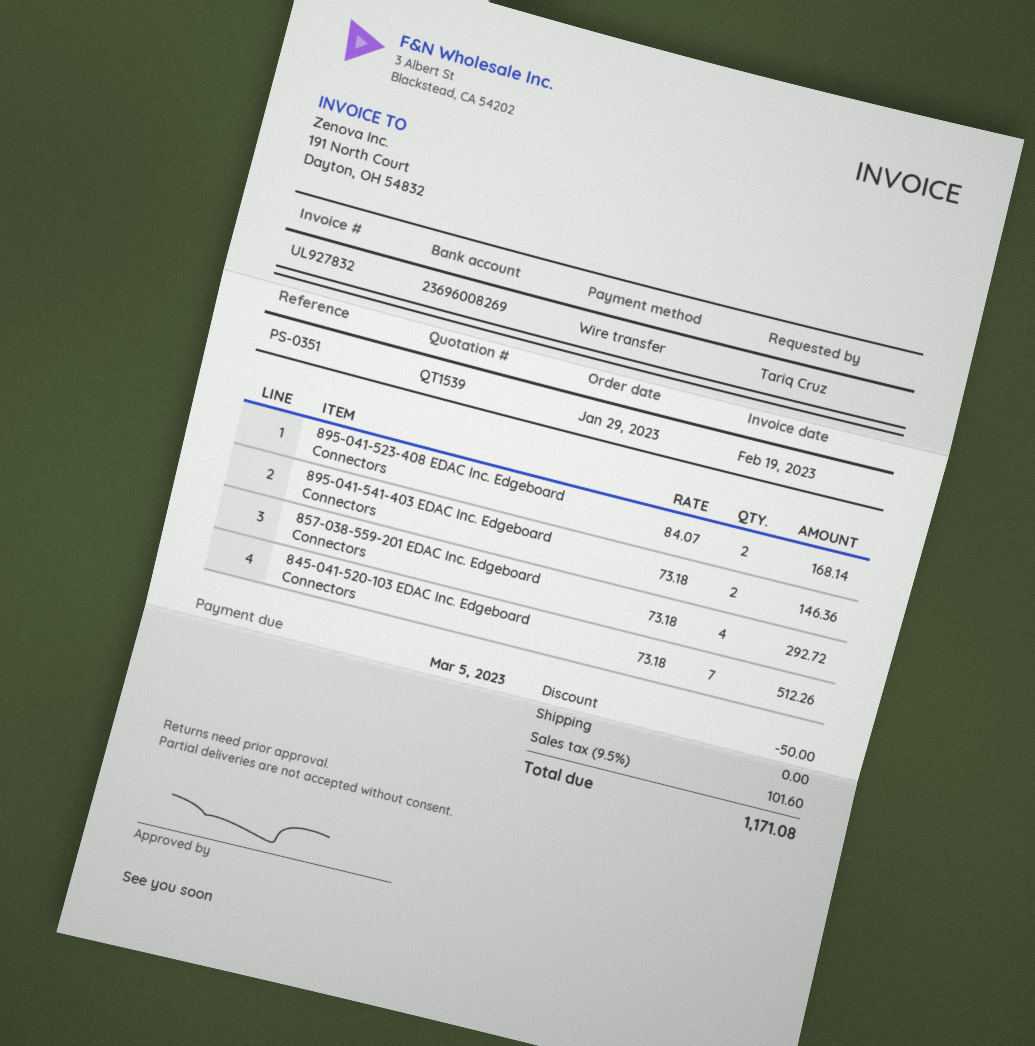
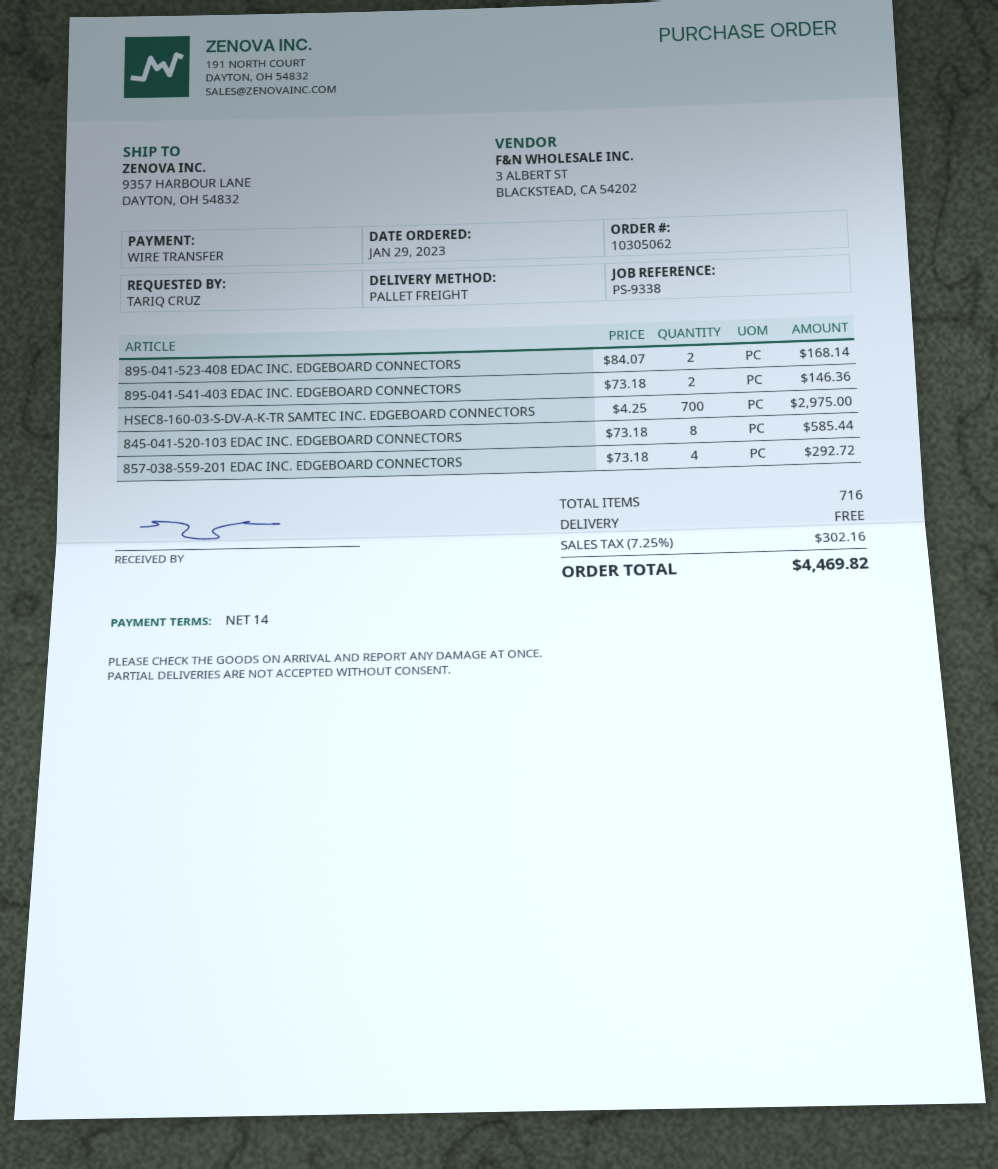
reference: PS-0351 -> PS-9338
845-041-520-103 EDAC Inc. Edgeboard Connectors: 7 x 73.18 = 512.26 -> 8 x 73.18 = 585.44
HSEC8-160-03-S-DV-A-K-TR SAMTEC INC. EDGEBOARD CONNECTORS: none -> 700 x 4.25 = 2975.00
discount: 50.00 -> none
tax: 9.5% = 101.60 -> 7.25% = 302.16
total: 1171.08 -> 4469.82

